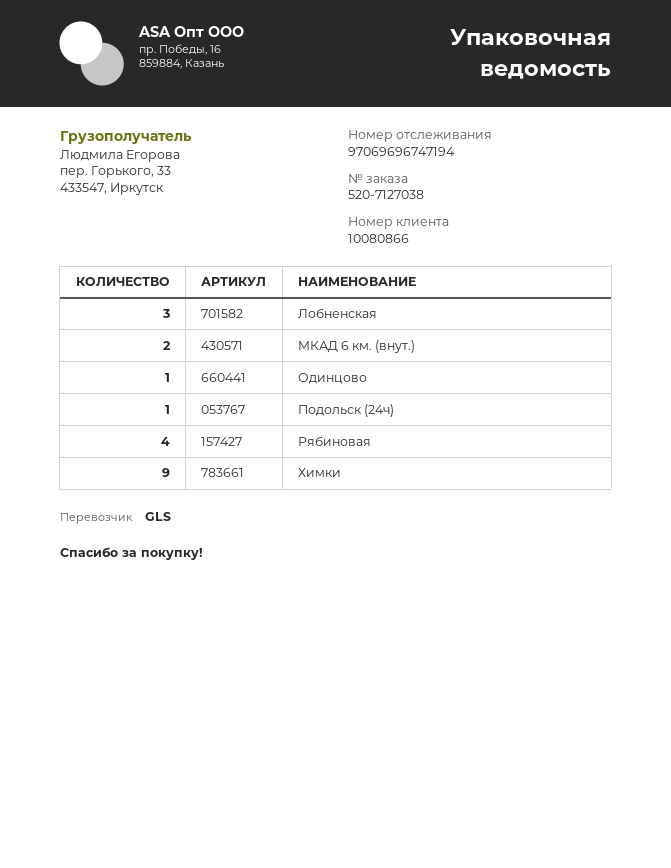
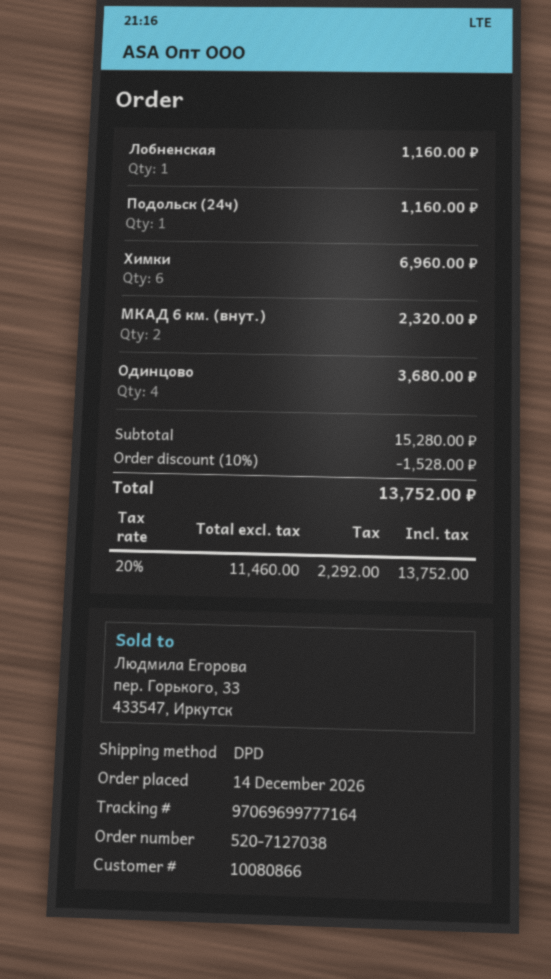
shipping method: GLS -> DPD
tracking number: 97069696747194 -> 97069699777164
Лобненская: 3 -> 1
Одинцово: 1 -> 4
Рябиновая: 4 -> none
Химки: 9 -> 6

